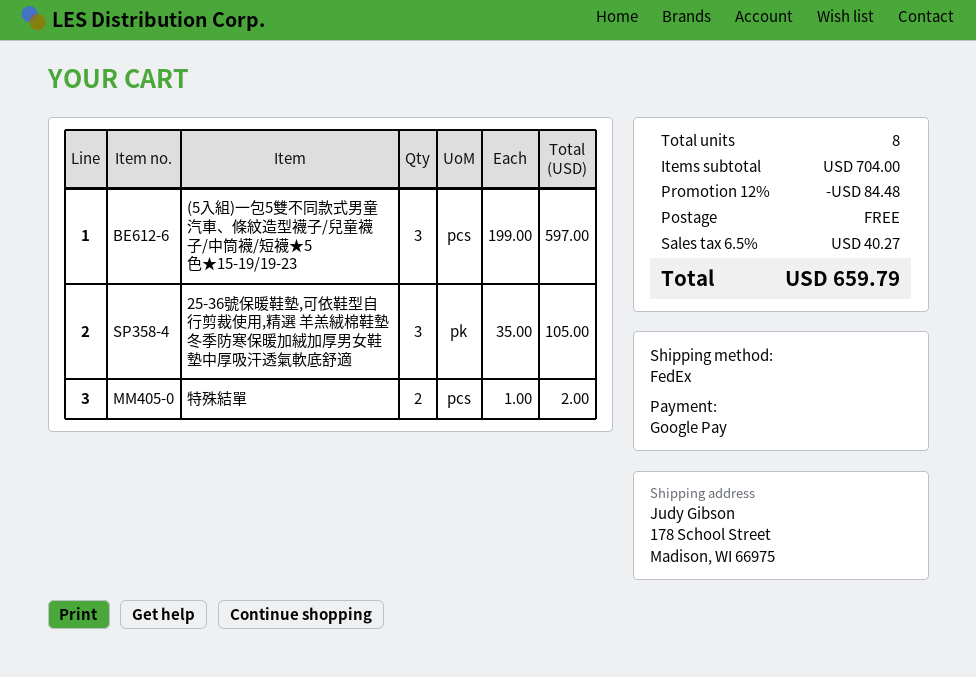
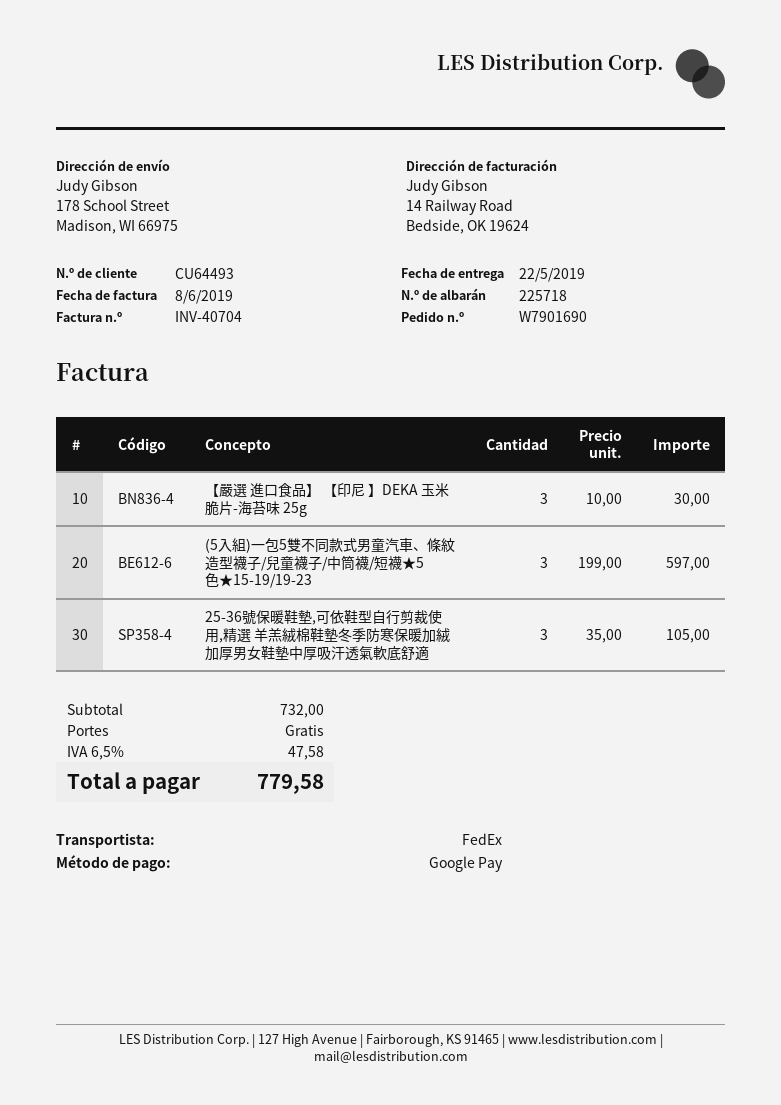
特殊結單: 2 x 1.00 = 2.00 -> none
【嚴選 進口食品】 【印尼 】DEKA 玉米脆片-海苔味 25g: none -> 3 x 10.00 = 30.00
subtotal: 704.00 -> 732.00
discount: 12% = 84.48 -> none
tax: 6.5% = 40.27 -> 6.5% = 47.58
total: 659.79 -> 779.58

